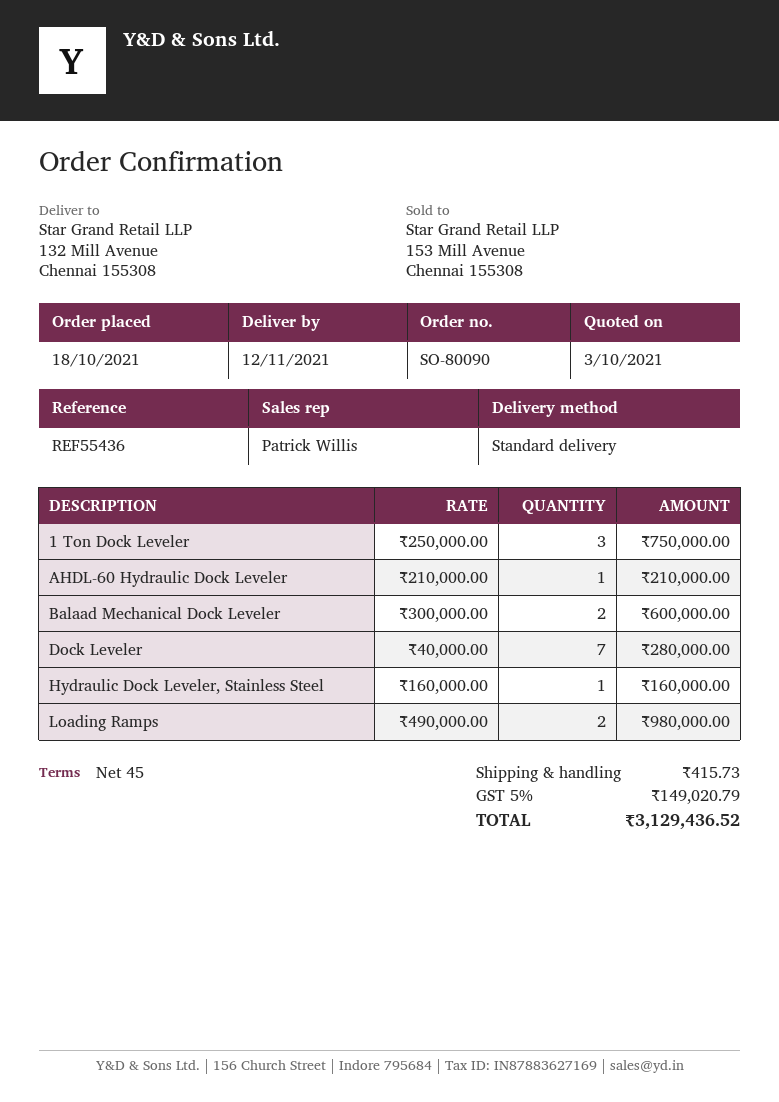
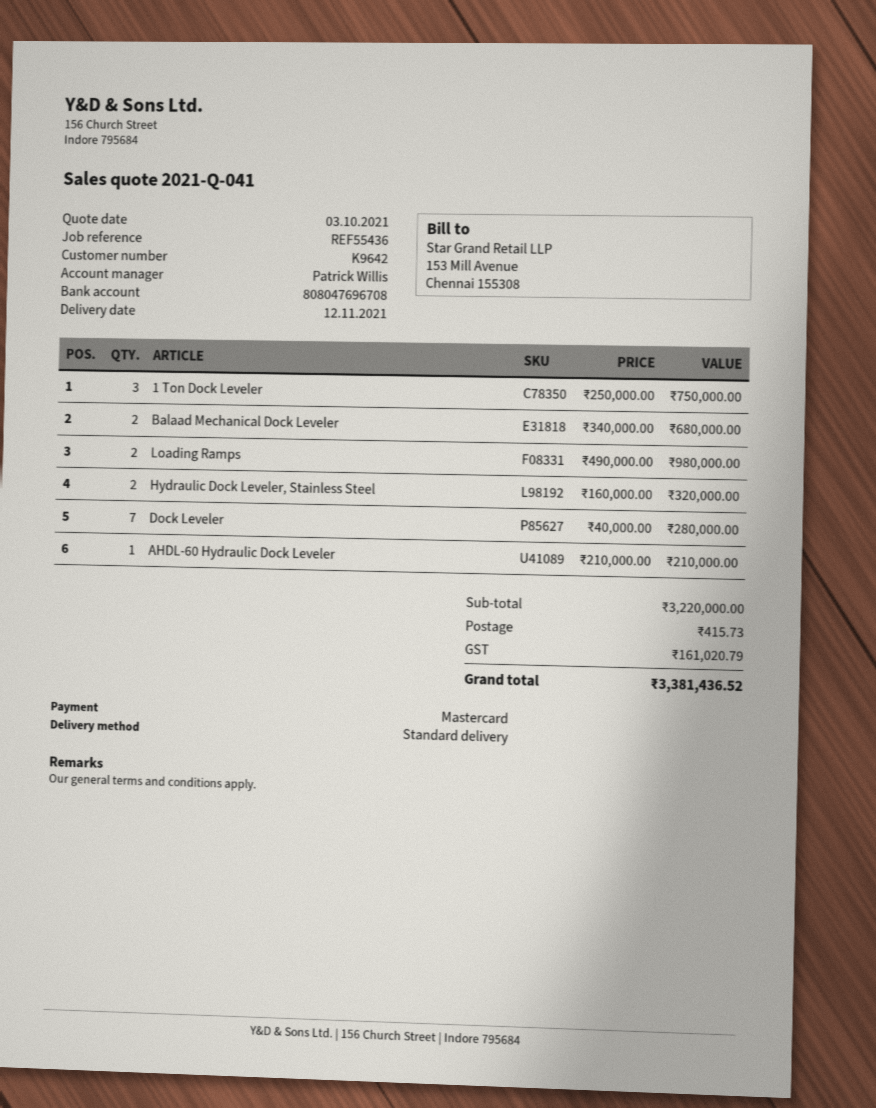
Balaad Mechanical Dock Leveler: 2 x 300000.00 = 600000.00 -> 2 x 340000.00 = 680000.00
Hydraulic Dock Leveler, Stainless Steel: 1 x 160000.00 = 160000.00 -> 2 x 160000.00 = 320000.00
tax: 149020.79 -> 161020.79
total: 3129436.52 -> 3381436.52

